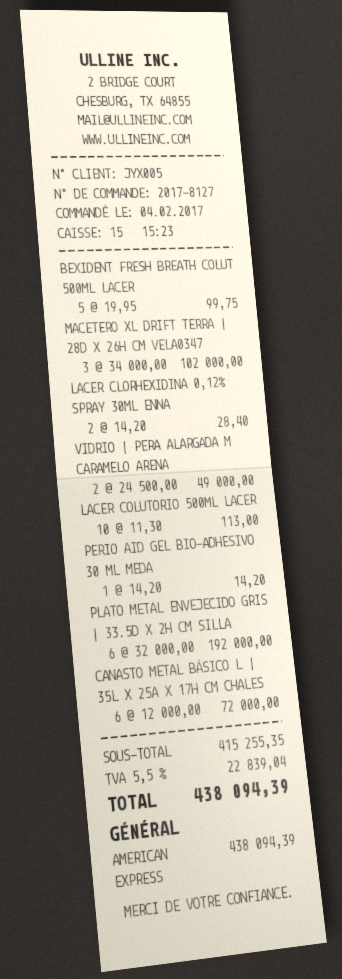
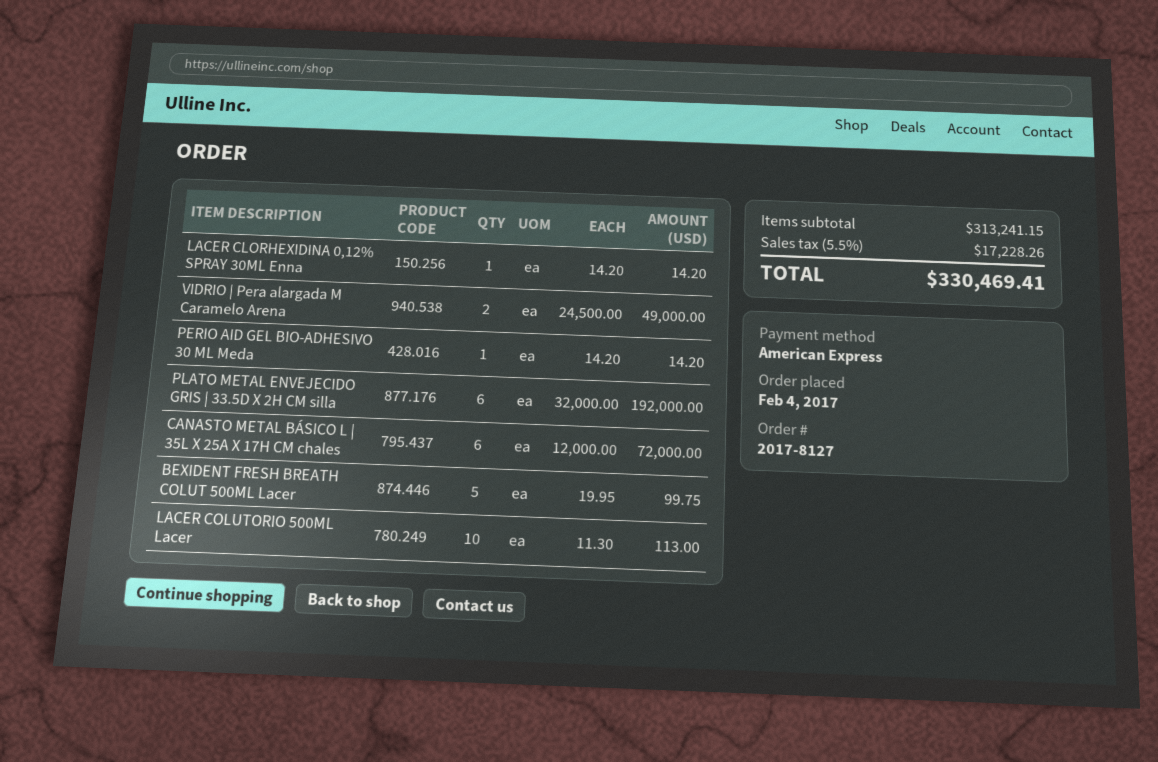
MACETERO XL DRIFT TERRA | 28D X 26H CM VELA0347: 3 x 34000.00 = 102000.00 -> none
LACER CLORHEXIDINA 0,12% SPRAY 30ML ENNA: 2 x 14.20 = 28.40 -> 1 x 14.20 = 14.20
subtotal: 415255.35 -> 313241.15
tax: 5.5% = 22839.04 -> 5.5% = 17228.26
total: 438094.39 -> 330469.41

